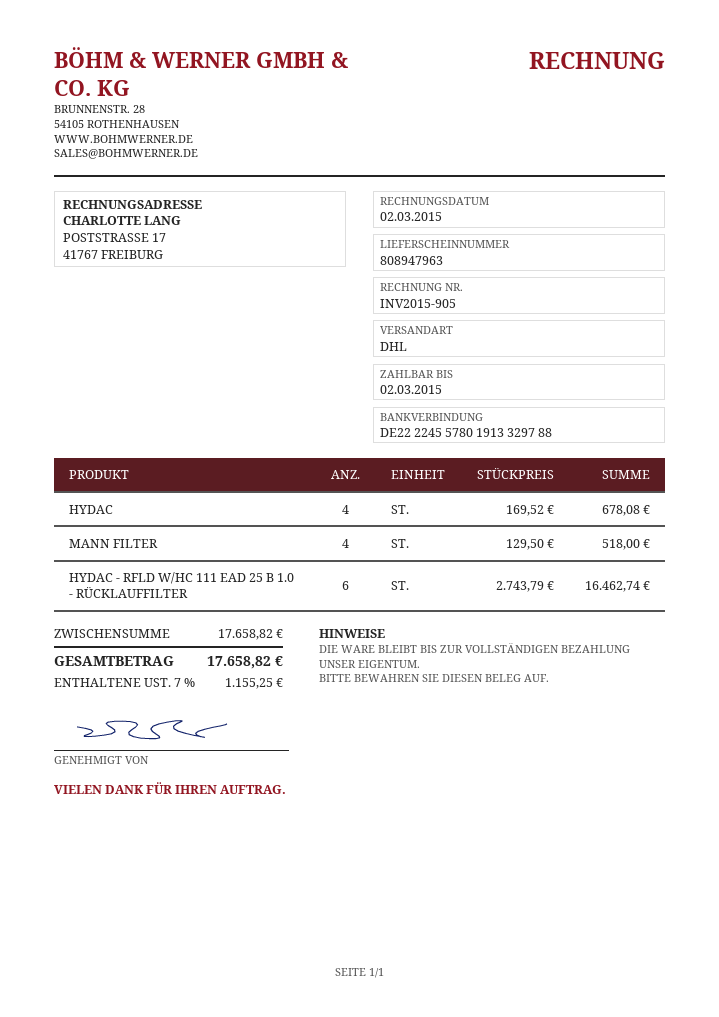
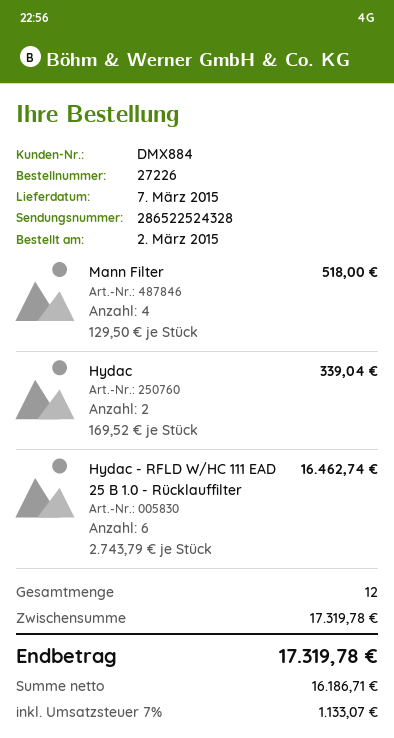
HYDAC: 4 x 169.52 = 678.08 -> 2 x 169.52 = 339.04
subtotal: 17658.82 -> 17319.78
tax: 7% = 1155.25 -> 7% = 1133.07
total: 17658.82 -> 17319.78

